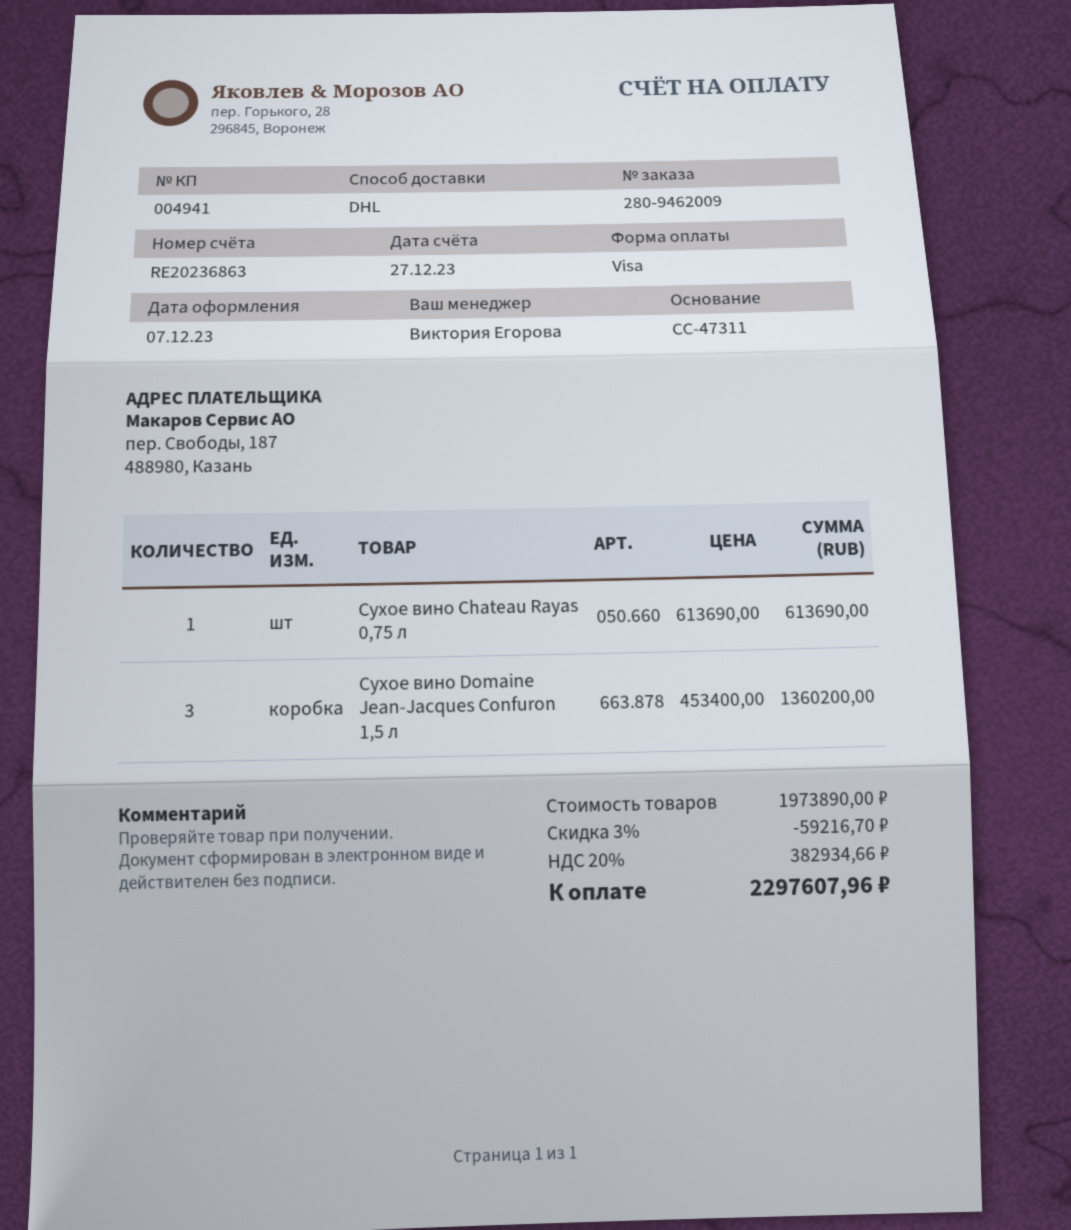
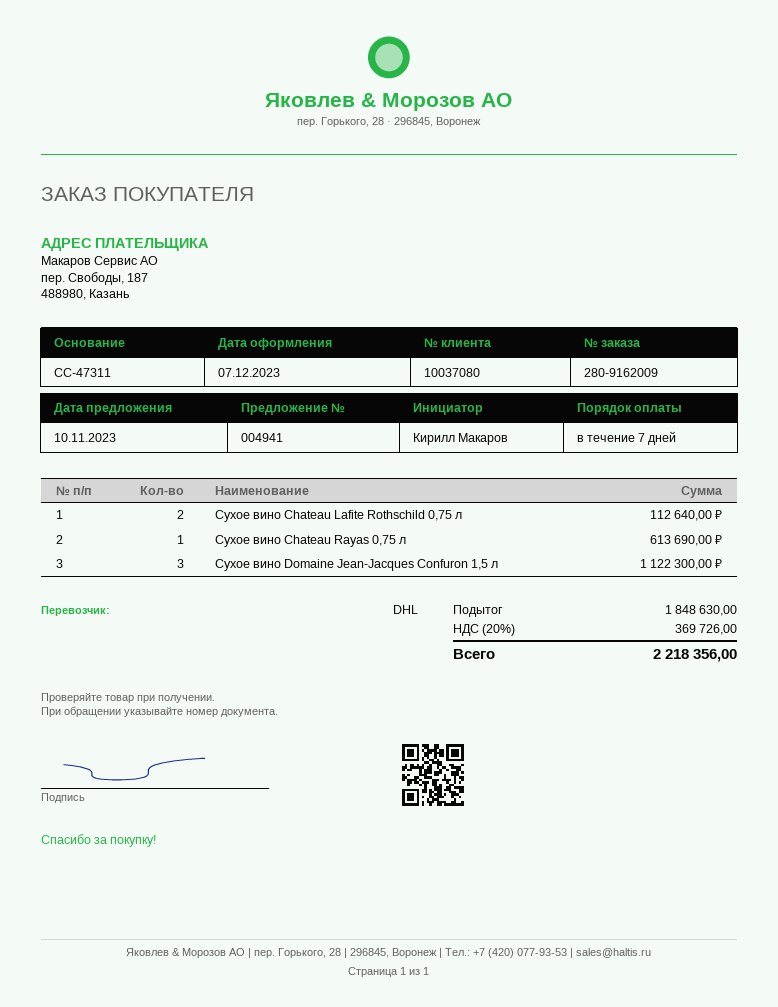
order number: 280-9462009 -> 280-9162009
Сухое вино Domaine Jean-Jacques Confuron 1,5 л: 3 for 1360200.00 -> 3 for 1122300.00
Сухое вино Chateau Lafite Rothschild 0,75 л: none -> 2 for 112640.00
subtotal: 1973890.00 -> 1848630.00
discount: 3% = 59216.70 -> none
tax: 20% = 382934.66 -> 20% = 369726.00
total: 2297607.96 -> 2218356.00

